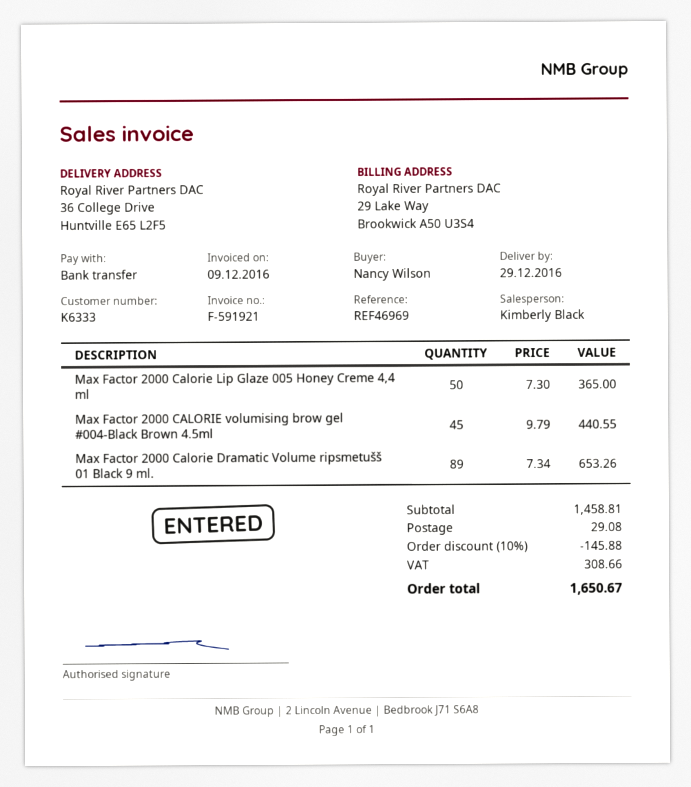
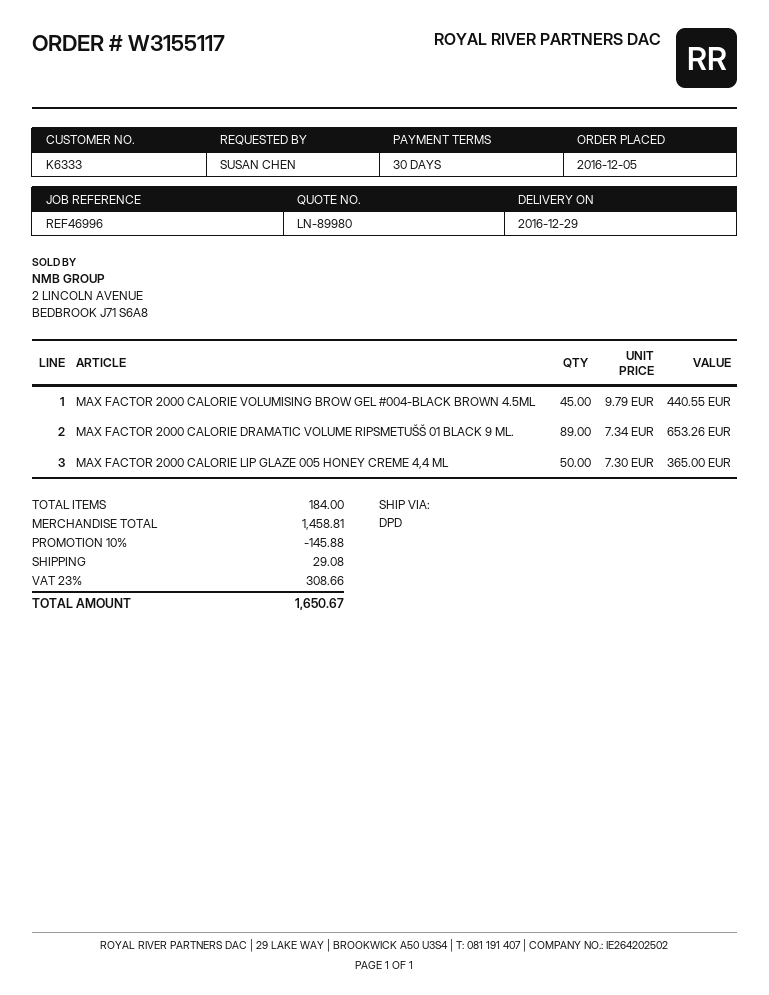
reference: REF46969 -> REF46996
ordered by: Nancy Wilson -> SUSAN CHEN

